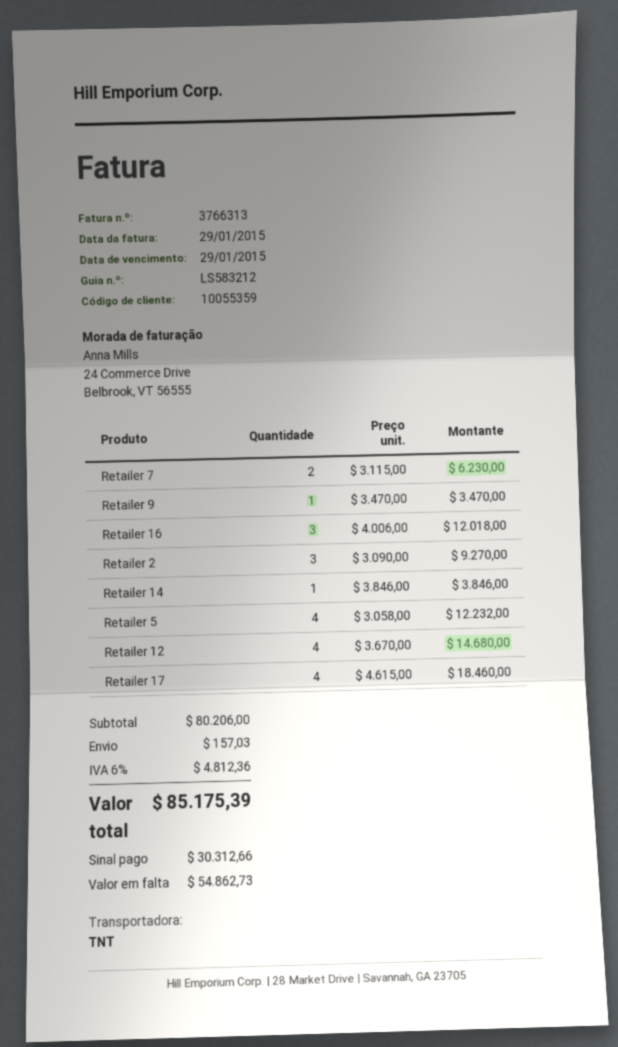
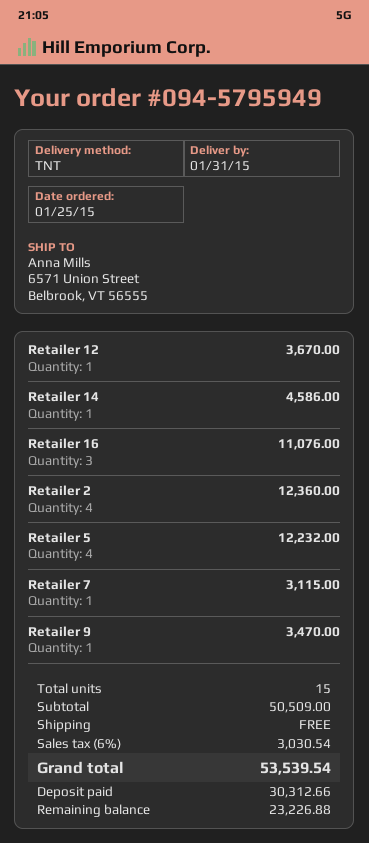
Retailer 7: 2 for 6230.00 -> 1 for 3115.00
Retailer 16: 3 for 12018.00 -> 3 for 11076.00
Retailer 2: 3 for 9270.00 -> 4 for 12360.00
Retailer 14: 1 for 3846.00 -> 1 for 4586.00
Retailer 12: 4 for 14680.00 -> 1 for 3670.00
Retailer 17: 4 for 18460.00 -> none
subtotal: 80206.00 -> 50509.00
shipping: 157.03 -> 0.00
tax: 6% = 4812.36 -> 6% = 3030.54
total: 85175.39 -> 53539.54
balance: 54862.73 -> 23226.88

